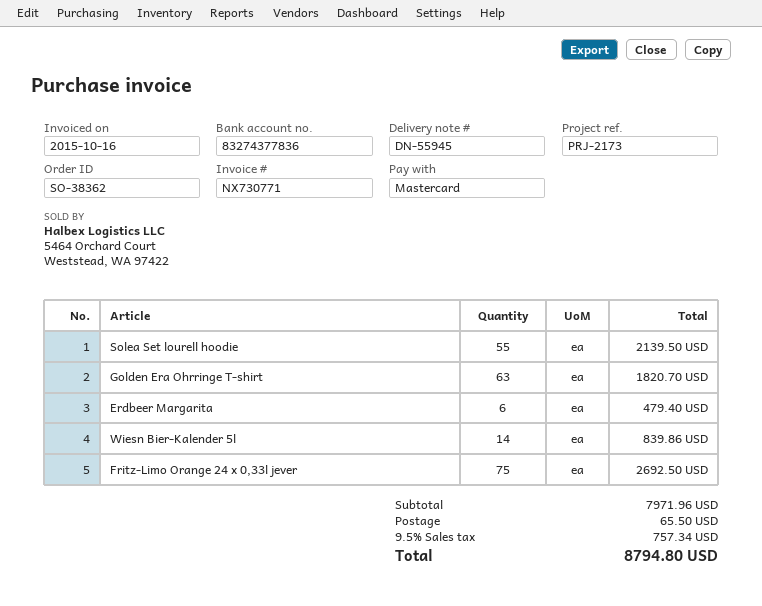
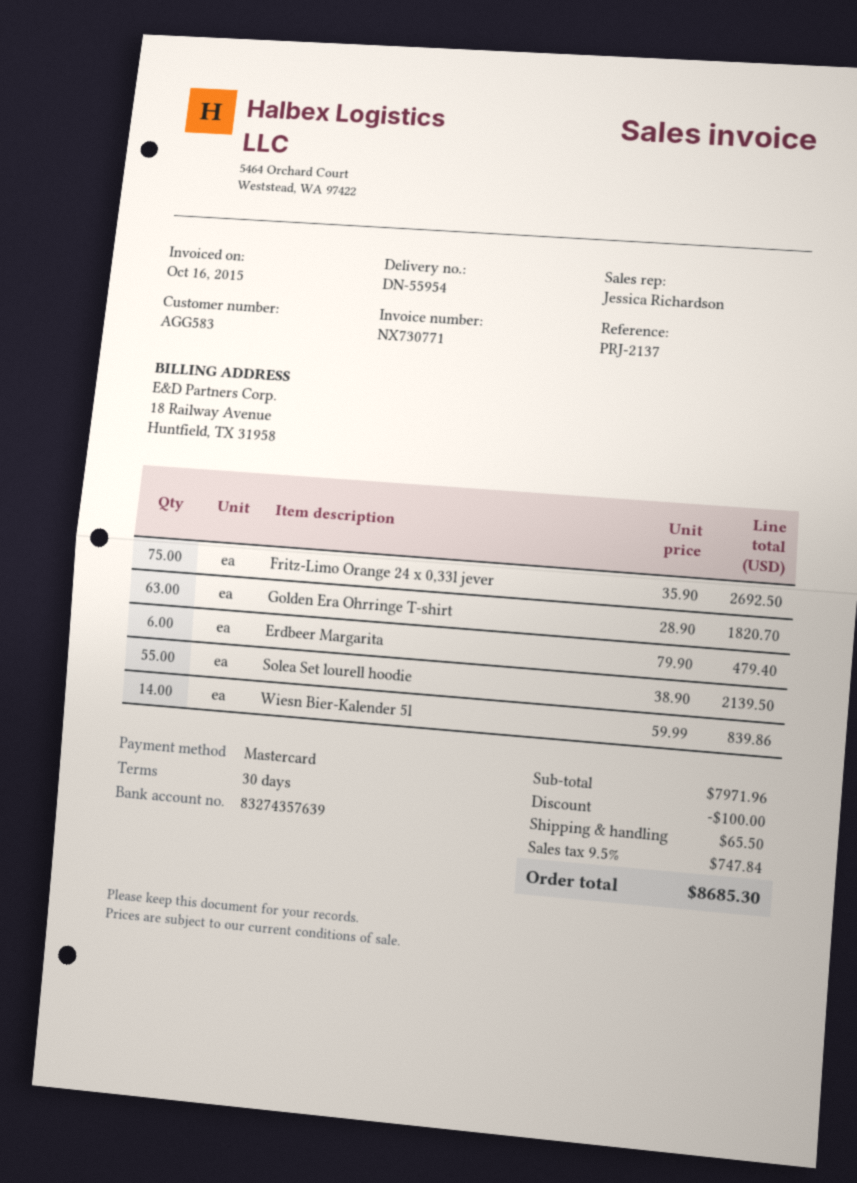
delivery note number: DN-55945 -> DN-55954
reference: PRJ-2173 -> PRJ-2137
bank account: 83274377836 -> 83274357639
discount: none -> 100.00
tax: 9.5% = 757.34 -> 9.5% = 747.84
total: 8794.80 -> 8685.30

